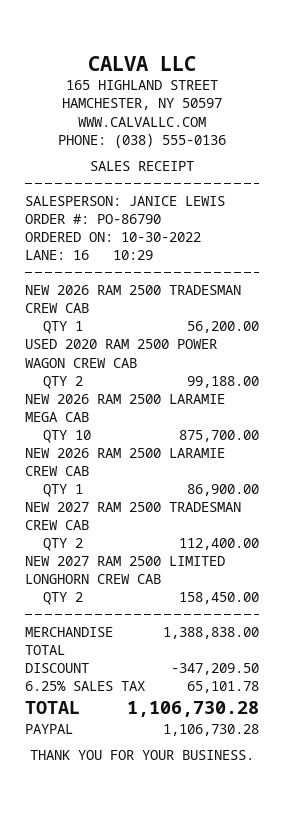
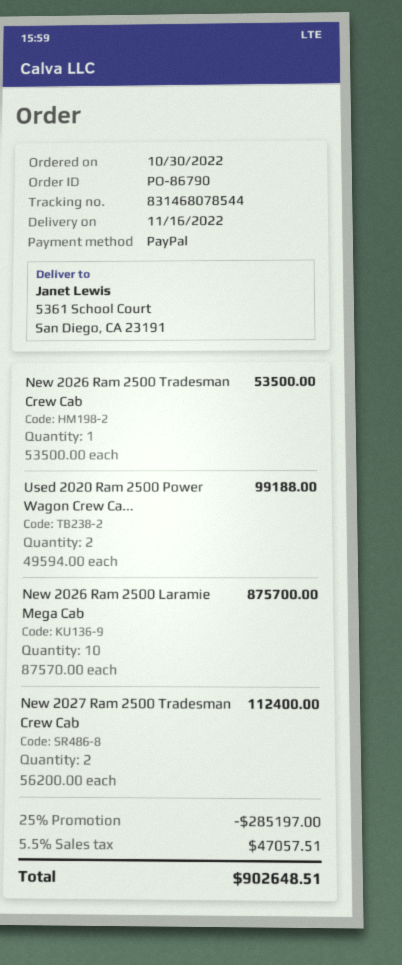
NEW 2026 RAM 2500 TRADESMAN CREW CAB: 1 for 56200.00 -> 1 for 53500.00
NEW 2026 RAM 2500 LARAMIE CREW CAB: 1 for 86900.00 -> none
NEW 2027 RAM 2500 LIMITED LONGHORN CREW CAB: 2 for 158450.00 -> none
discount: 347209.50 -> 285197.00
tax: 6.25% = 65101.78 -> 5.5% = 47057.51
total: 1106730.28 -> 902648.51

